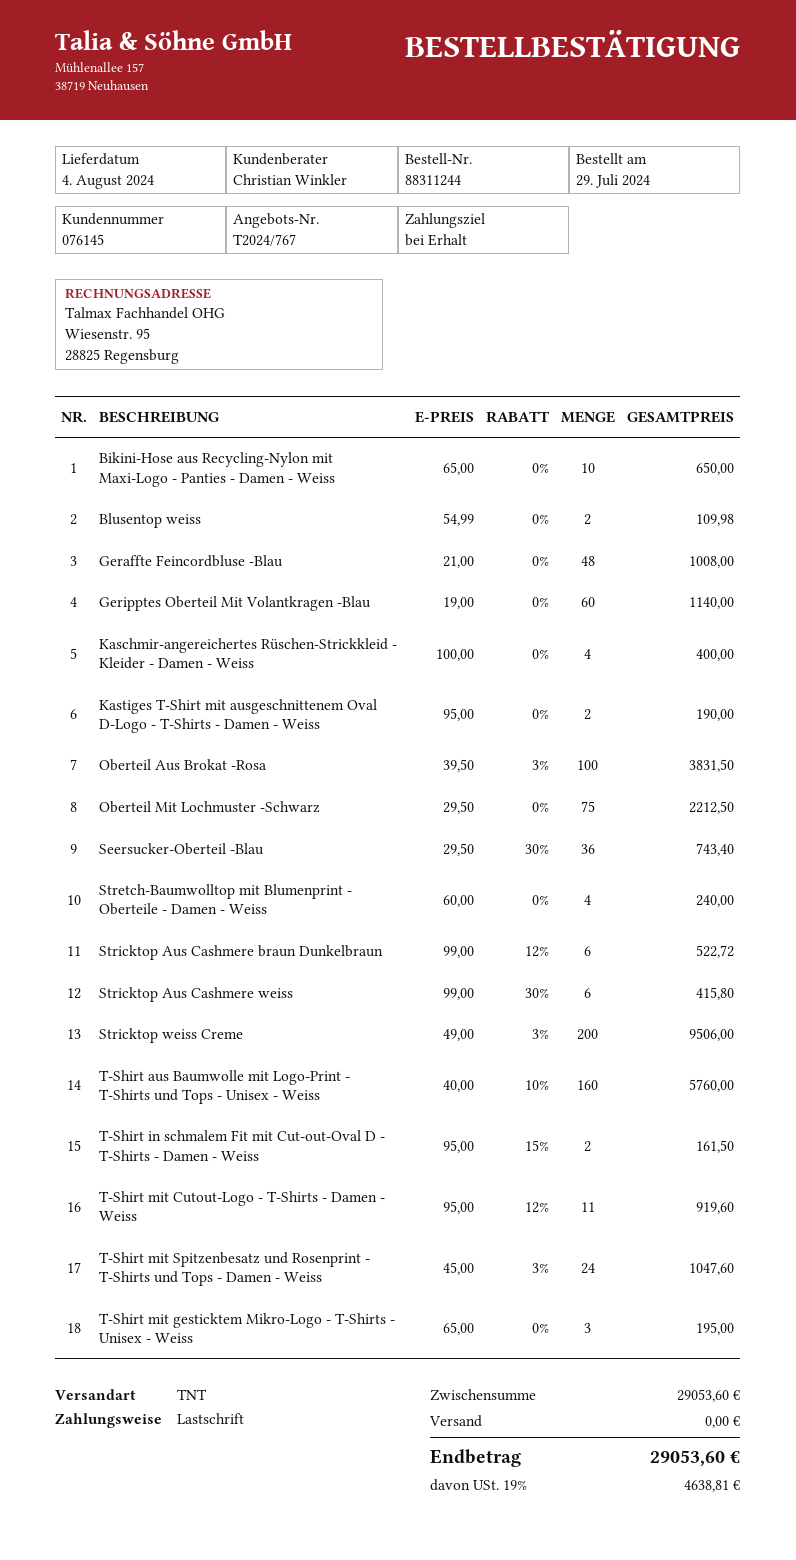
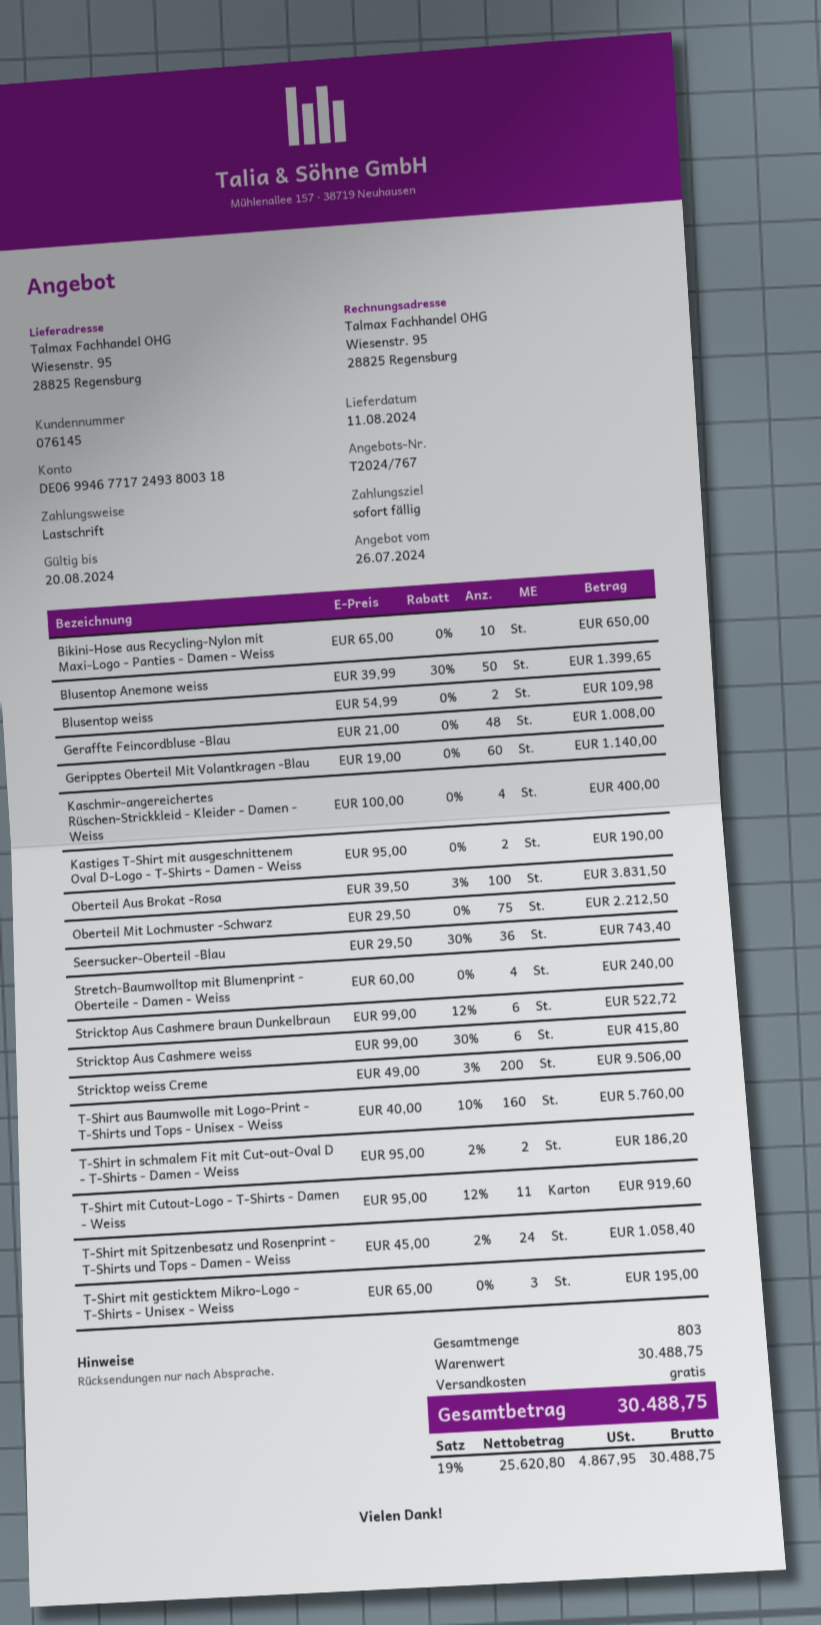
delivery date: 2024-08-04 -> 2024-08-11
T-Shirt in schmalem Fit mit Cut-out-Oval D - T-Shirts - Damen - Weiss: 2 x 95.00 - 15% = 161.50 -> 2 x 95.00 - 2% = 186.20
T-Shirt mit Spitzenbesatz und Rosenprint - T-Shirts und Tops - Damen - Weiss: 24 x 45.00 - 3% = 1047.60 -> 24 x 45.00 - 2% = 1058.40
Blusentop Anemone weiss: none -> 50 x 39.99 - 30% = 1399.65
subtotal: 29053.60 -> 30488.75
tax: 19% = 4638.81 -> 19% = 4867.95
total: 29053.60 -> 30488.75

